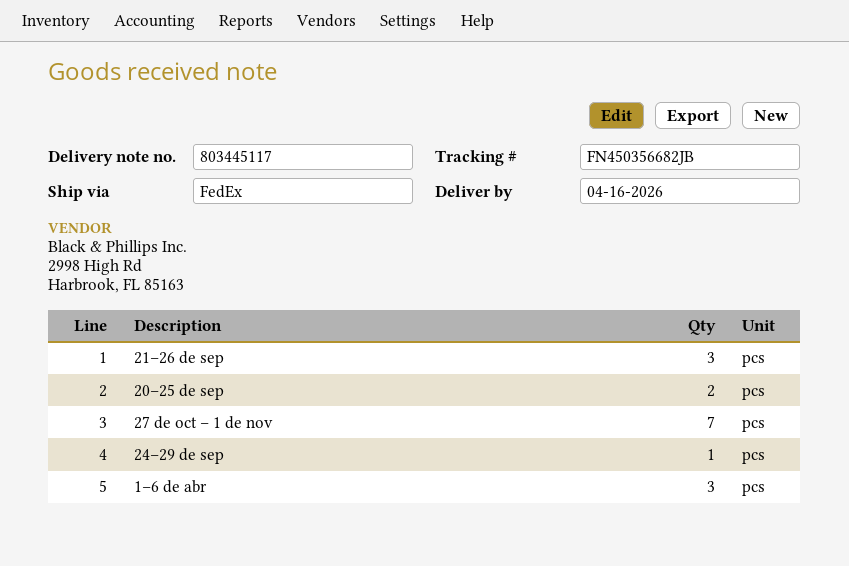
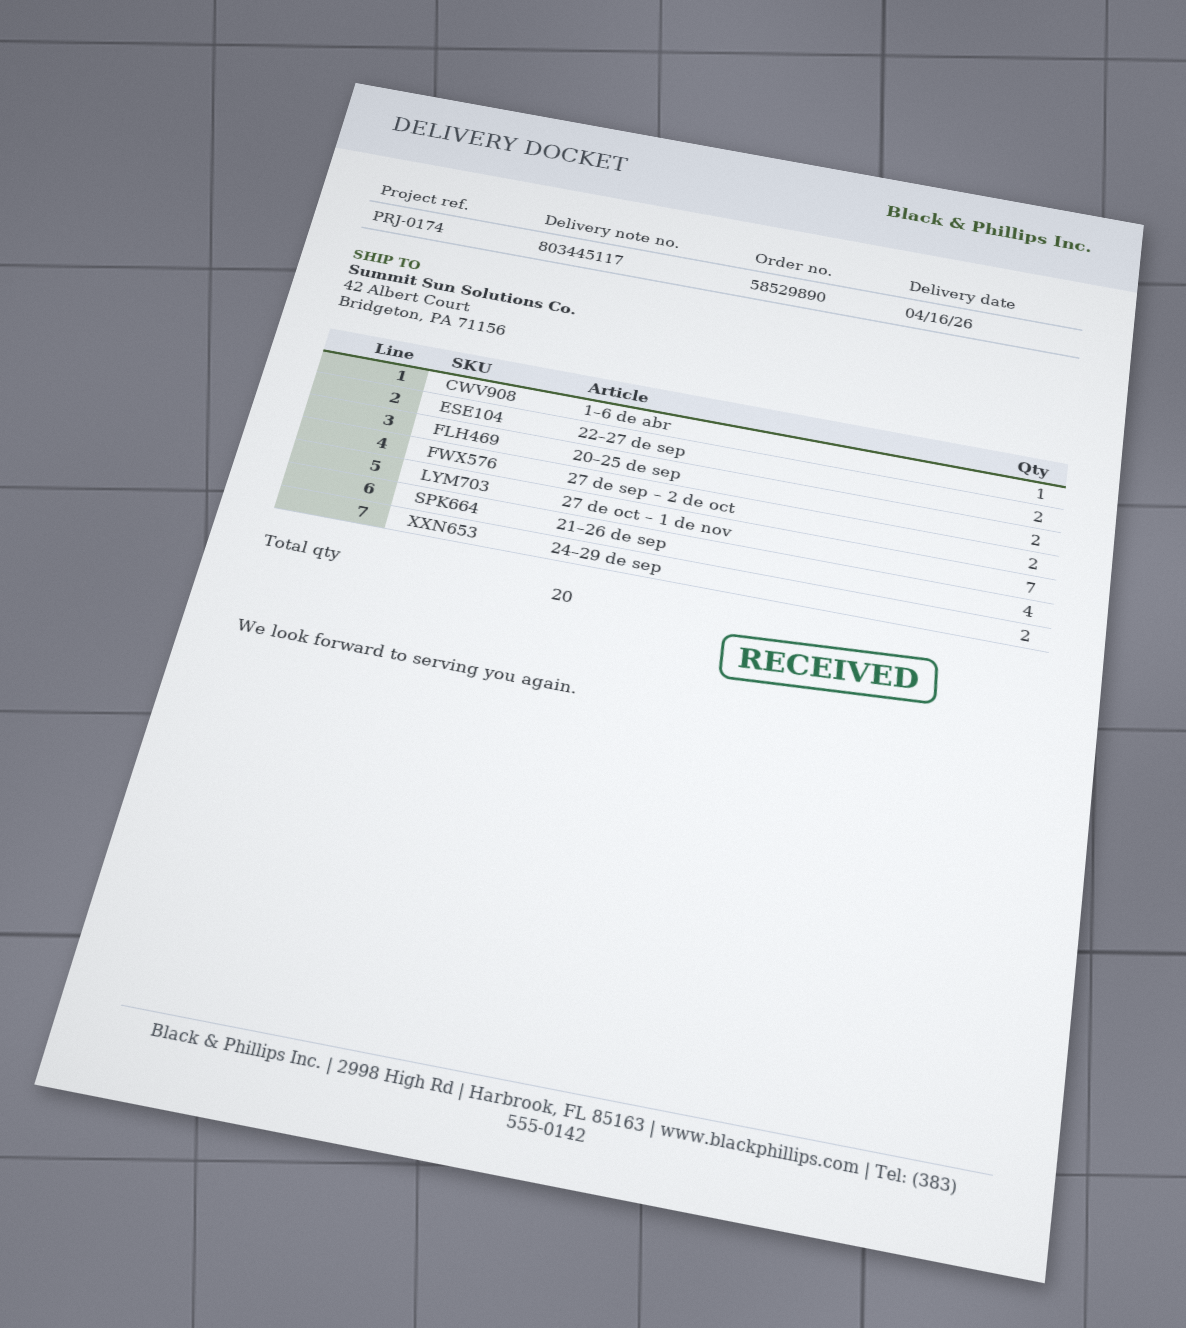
21–26 de sep: 3 -> 4
24–29 de sep: 1 -> 2
1–6 de abr: 3 -> 1
22–27 de sep: none -> 2
27 de sep – 2 de oct: none -> 2

